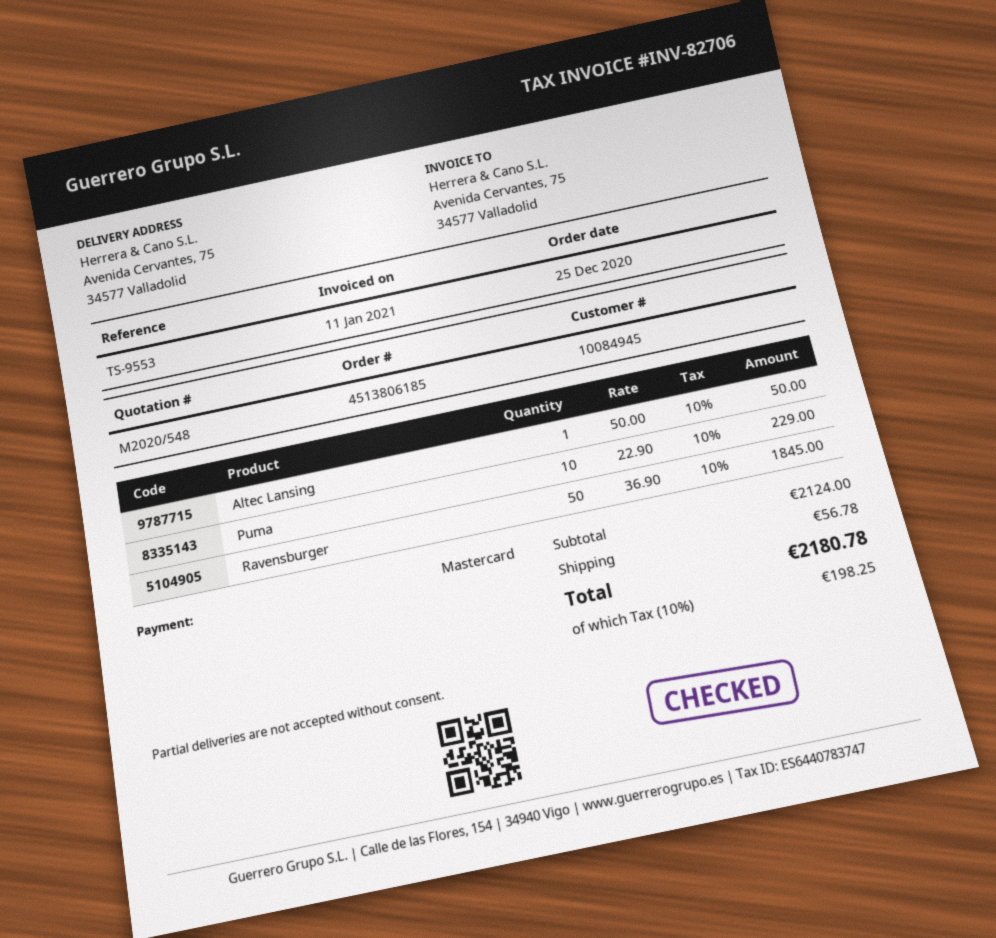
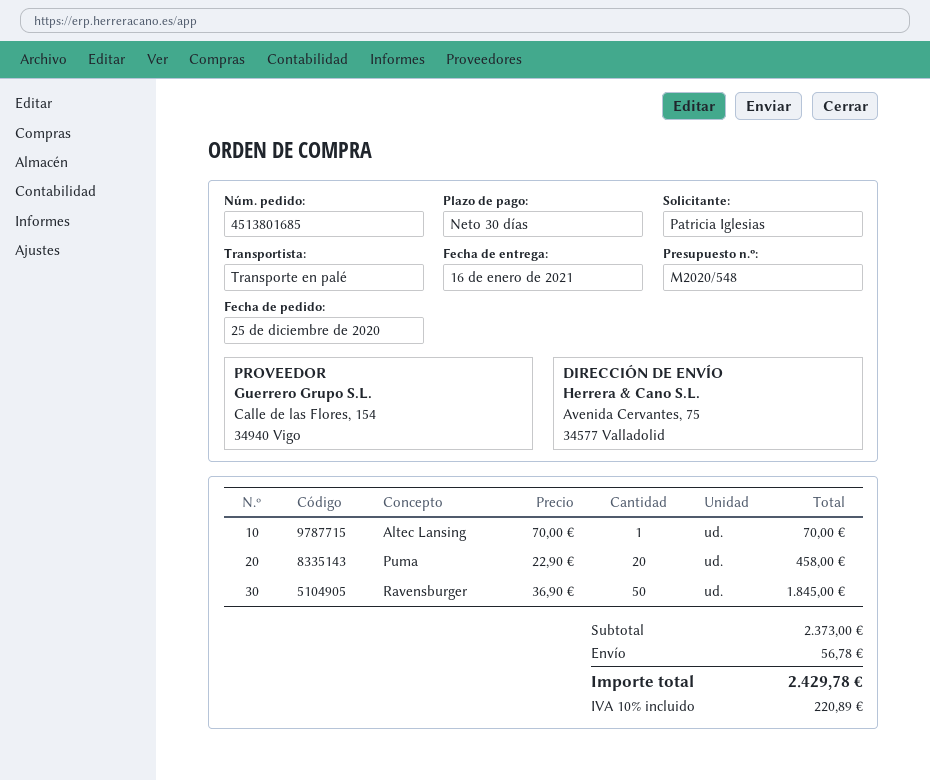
order number: 4513806185 -> 4513801685
Altec Lansing: 1 x 50.00 = 50.00 -> 1 x 70.00 = 70.00
Puma: 10 x 22.90 = 229.00 -> 20 x 22.90 = 458.00
subtotal: 2124.00 -> 2373.00
tax: 10% = 198.25 -> 10% = 220.89
total: 2180.78 -> 2429.78

